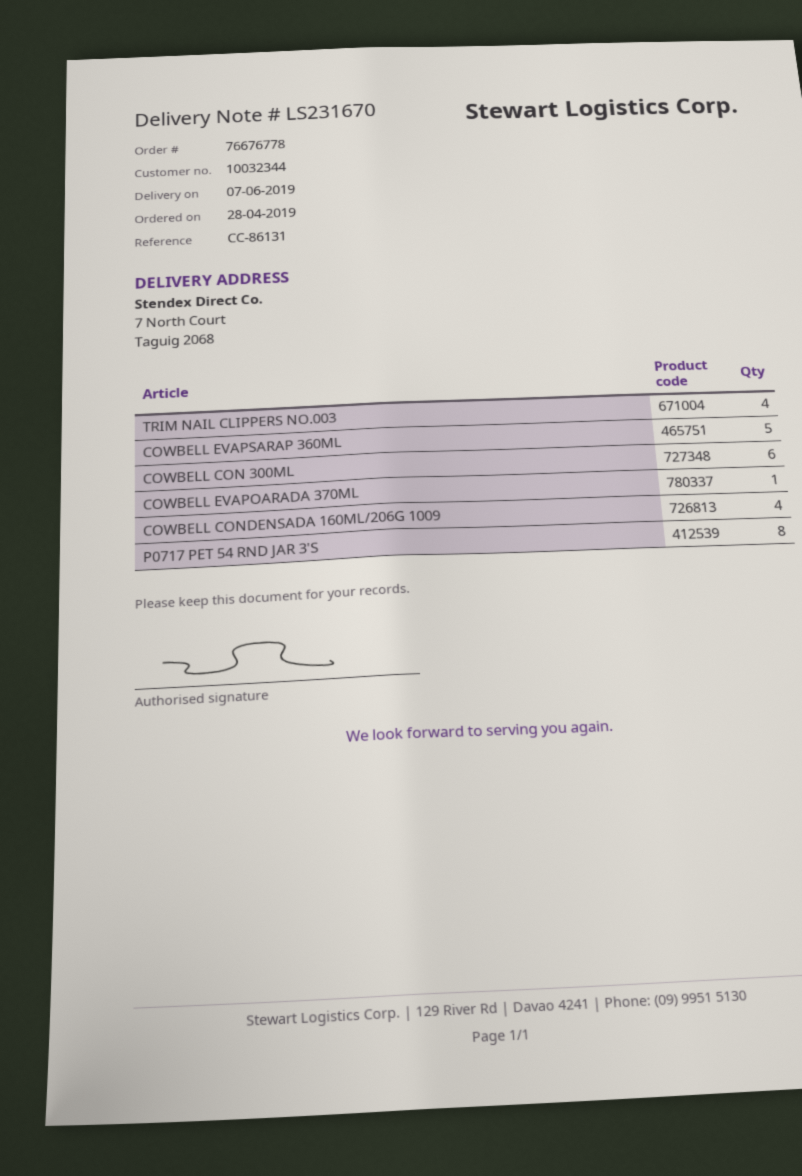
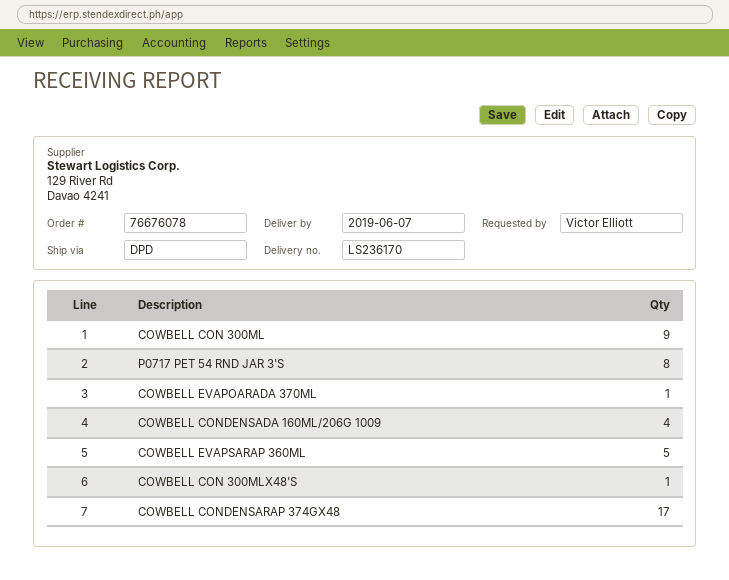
order number: 76676778 -> 76676078
delivery note number: LS231670 -> LS236170
TRIM NAIL CLIPPERS NO.003: 4 -> none
COWBELL CON 300ML: 6 -> 9
COWBELL CON 300MLX48'S: none -> 1
COWBELL CONDENSARAP 374GX48: none -> 17

